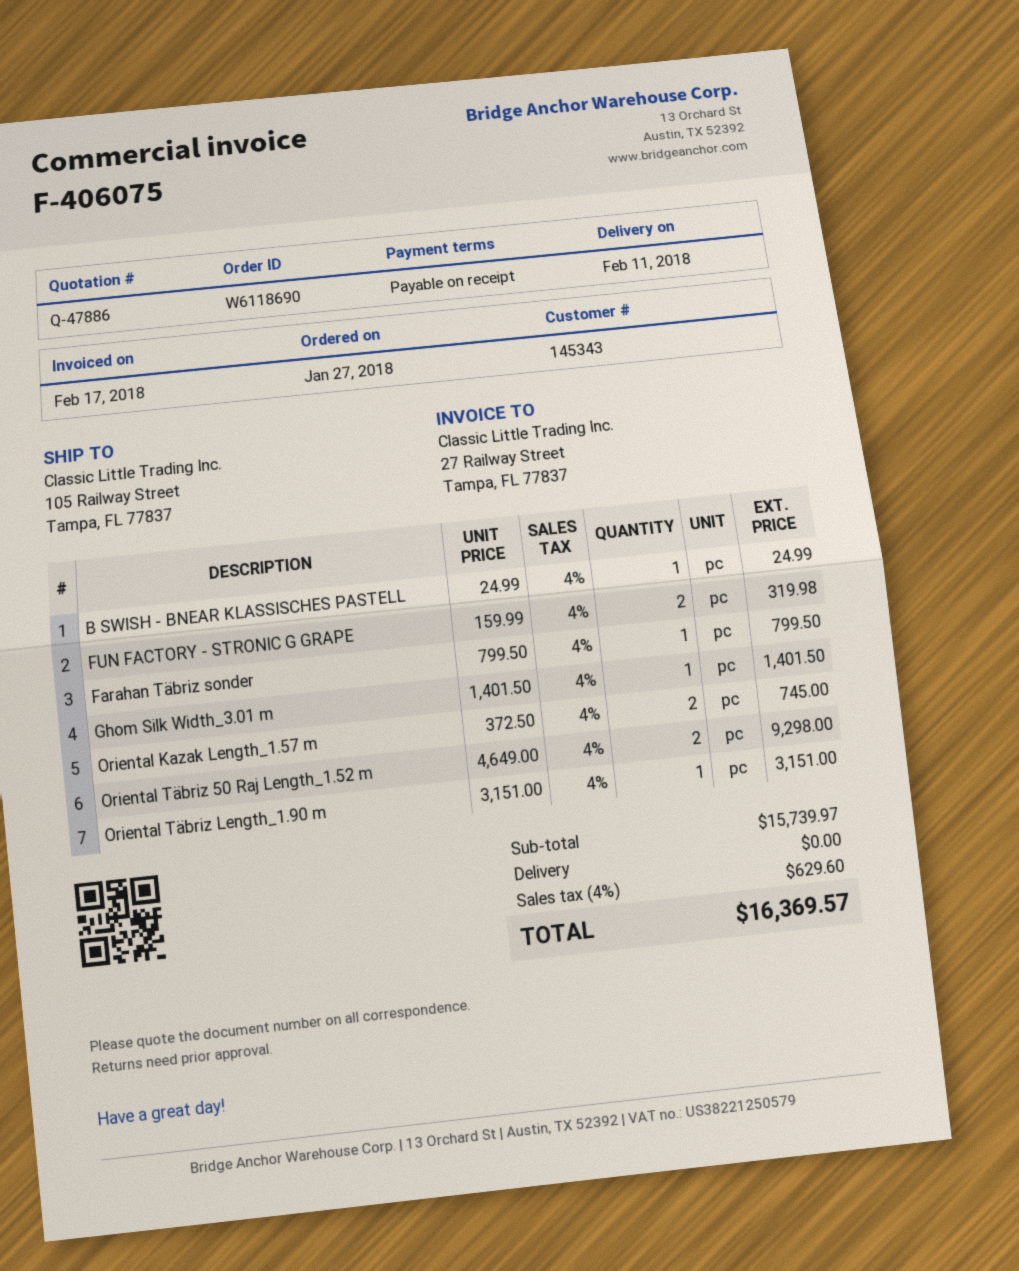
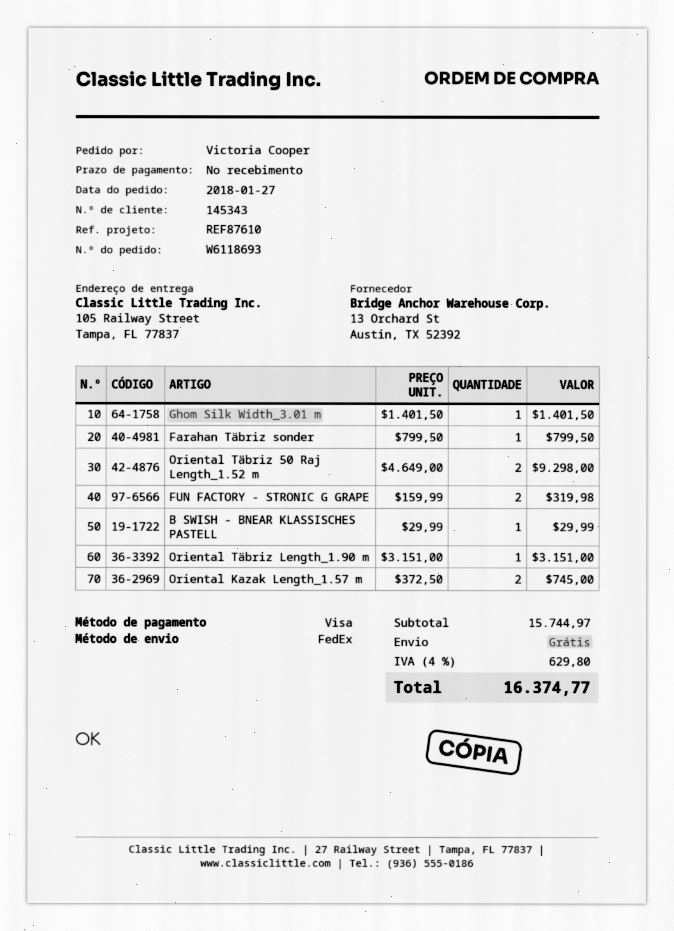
order number: W6118690 -> W6118693
B SWISH - BNEAR KLASSISCHES PASTELL: 1 x 24.99 = 24.99 -> 1 x 29.99 = 29.99
subtotal: 15739.97 -> 15744.97
tax: 4% = 629.60 -> 4% = 629.80
total: 16369.57 -> 16374.77

